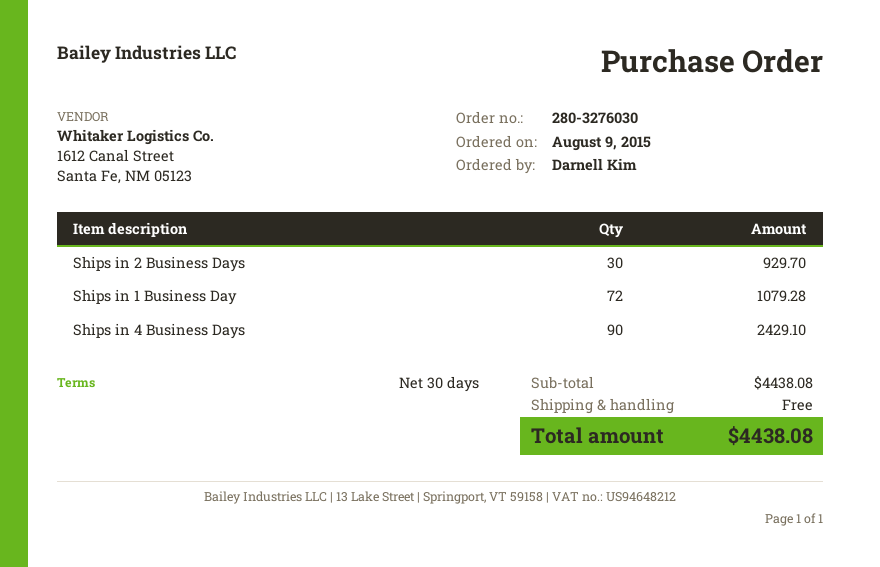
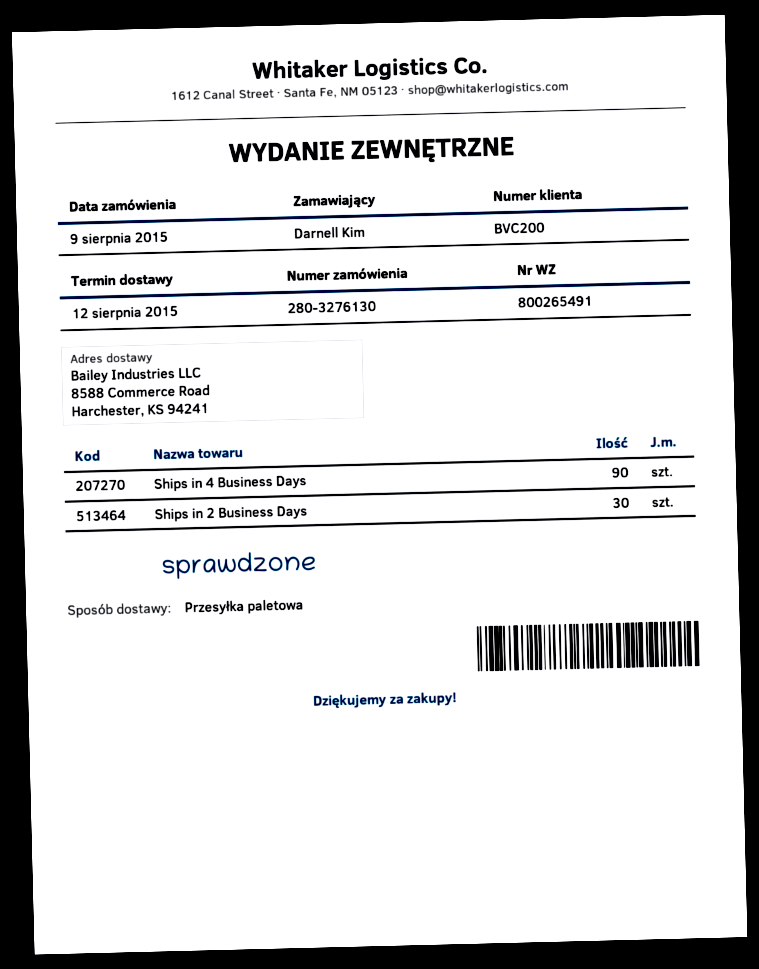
order number: 280-3276030 -> 280-3276130
Ships in 1 Business Day: 72 -> none

